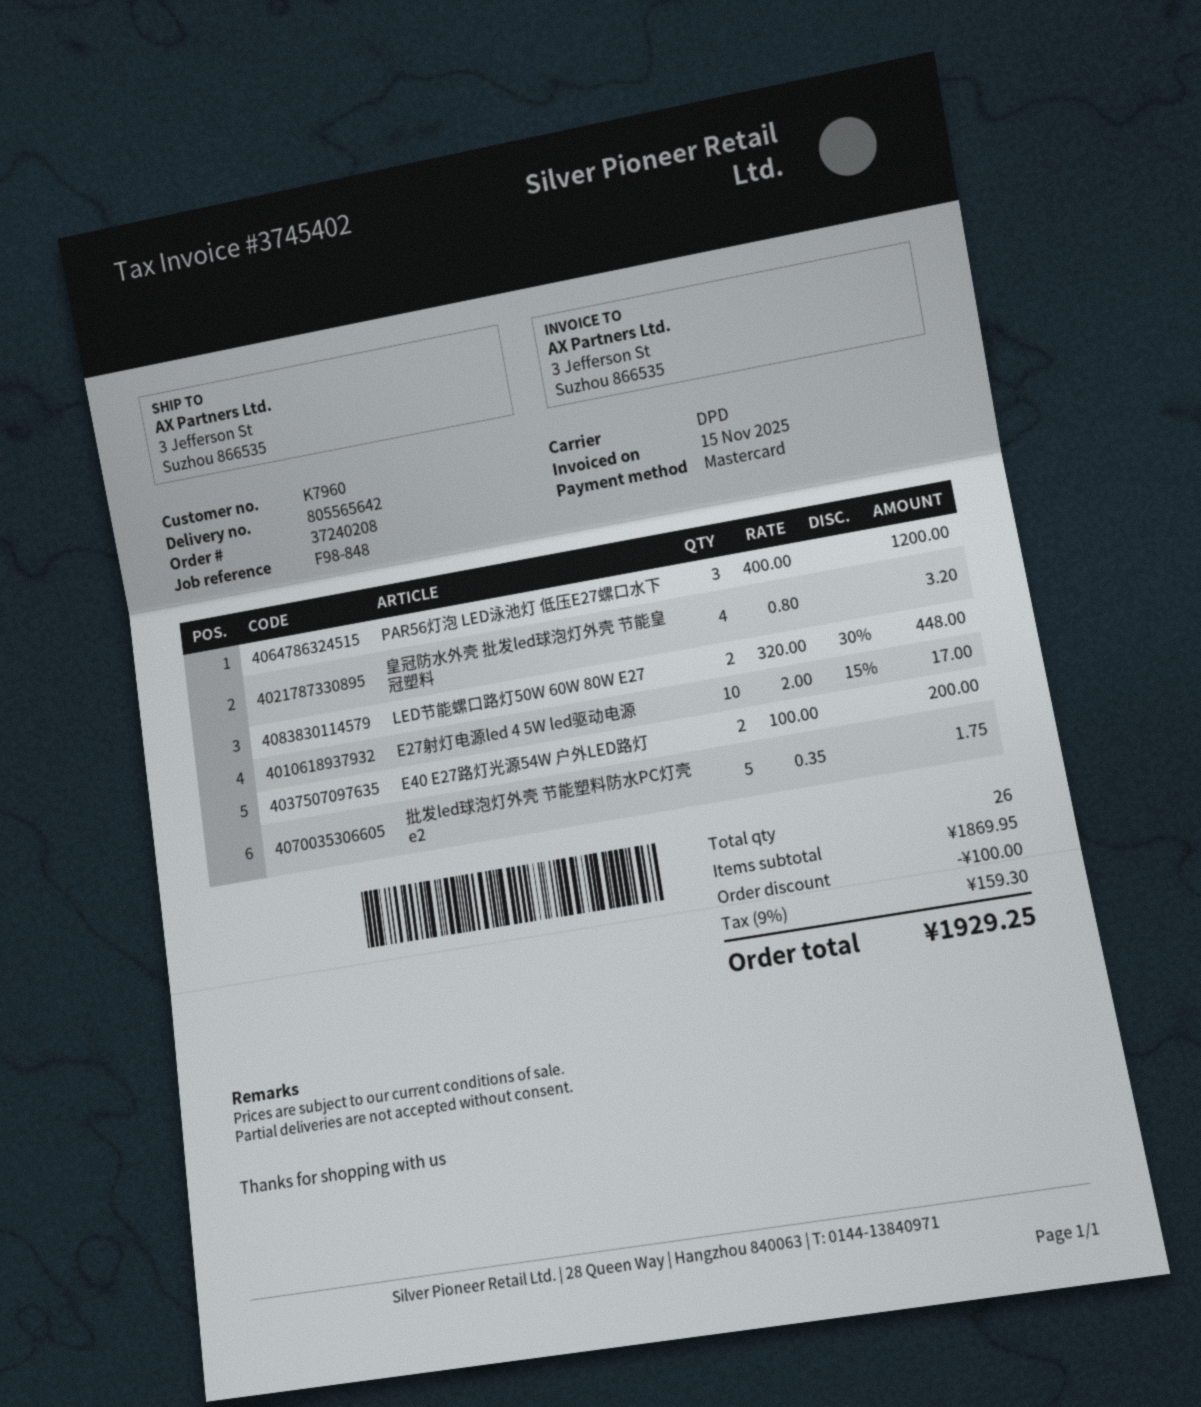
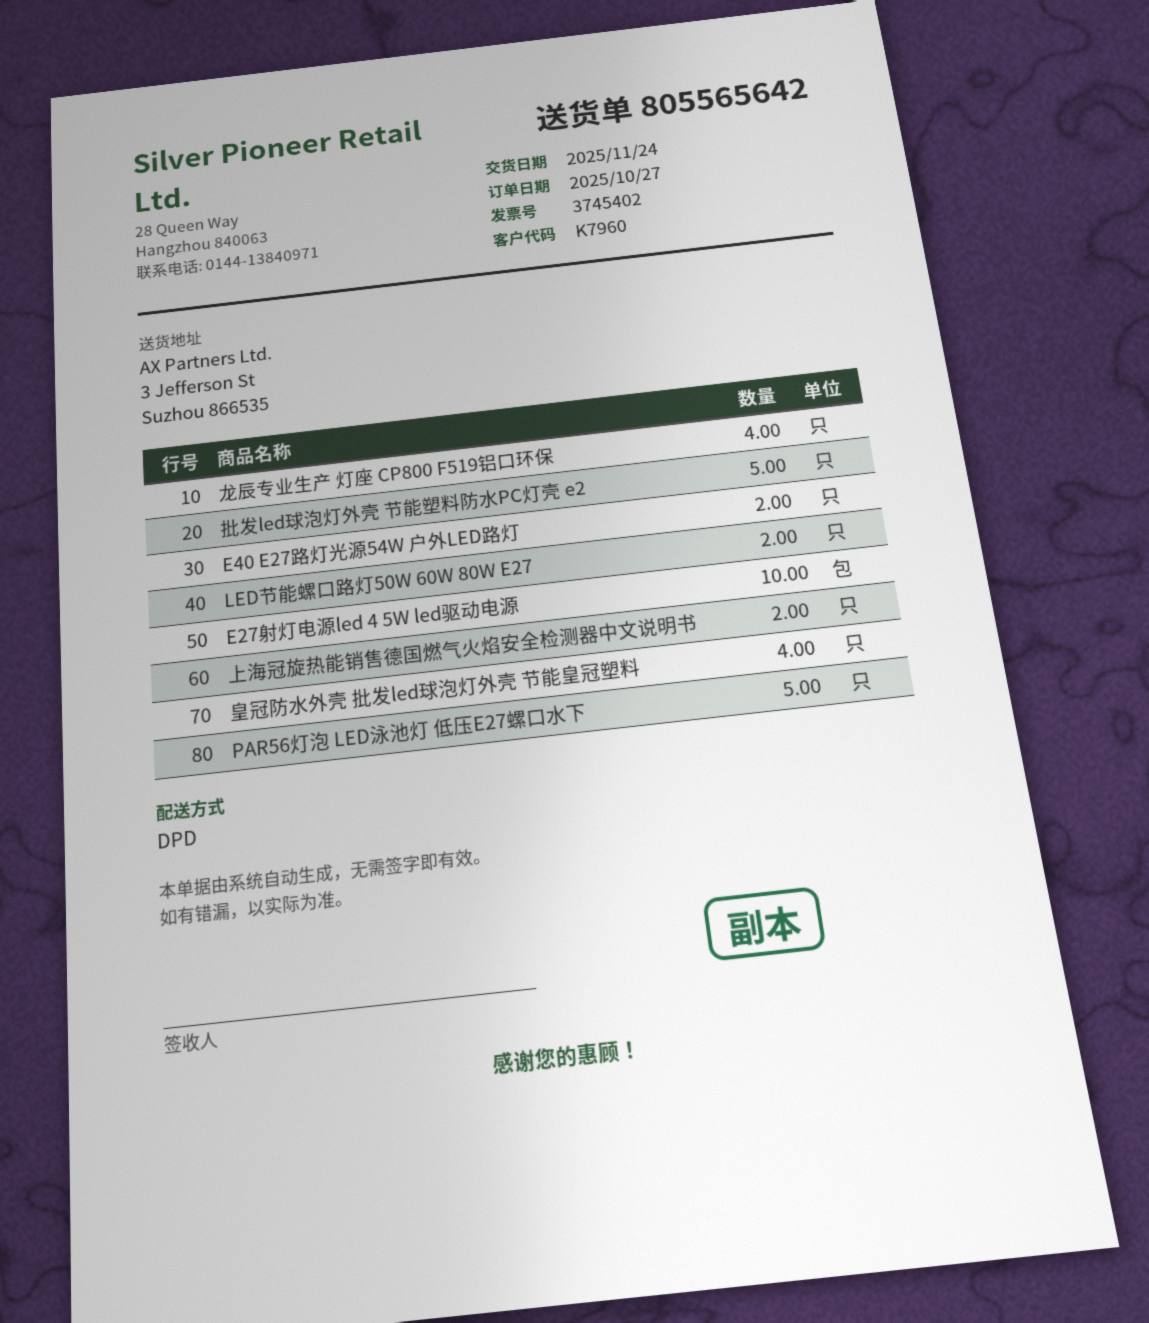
PAR56灯泡 LED泳池灯 低压E27螺口水下: 3 -> 5
龙辰专业生产 灯座 CP800 F519铝口环保: none -> 4
上海冠旋热能销售德国燃气火焰安全检测器中文说明书: none -> 2

